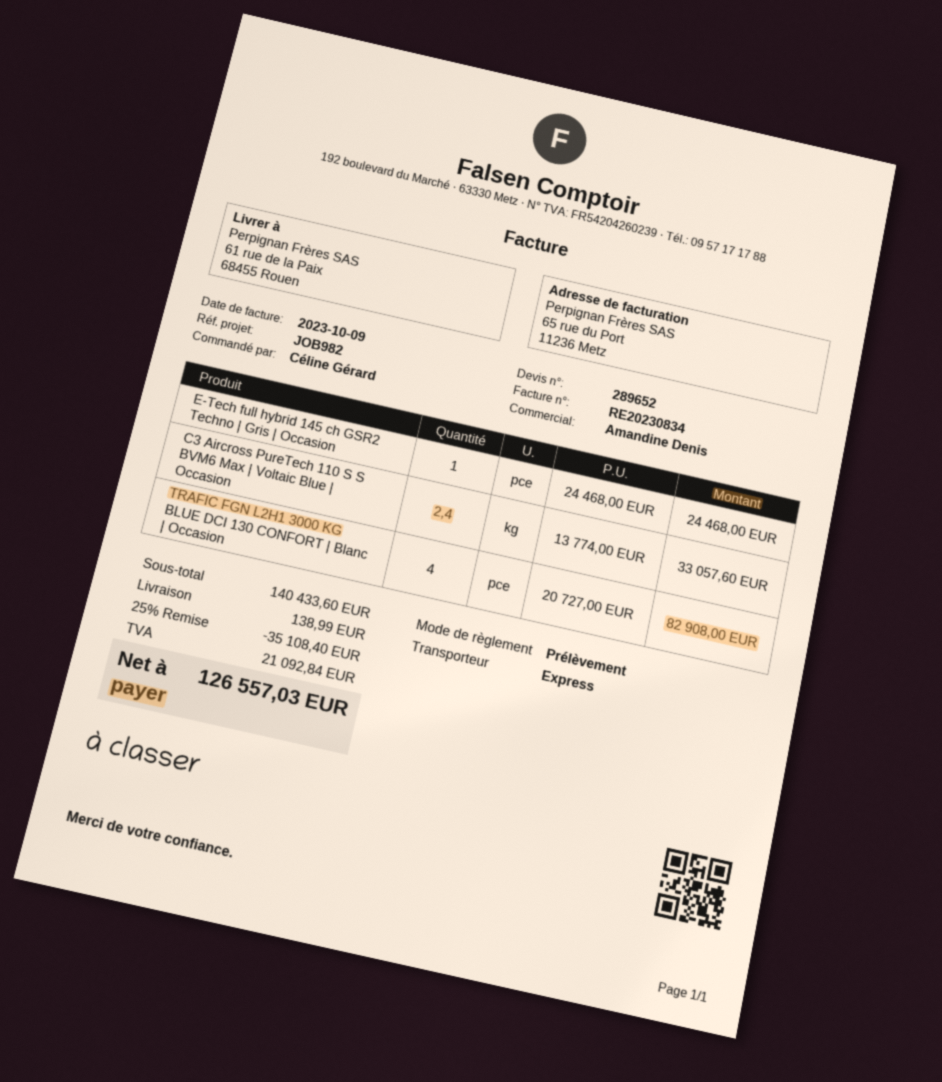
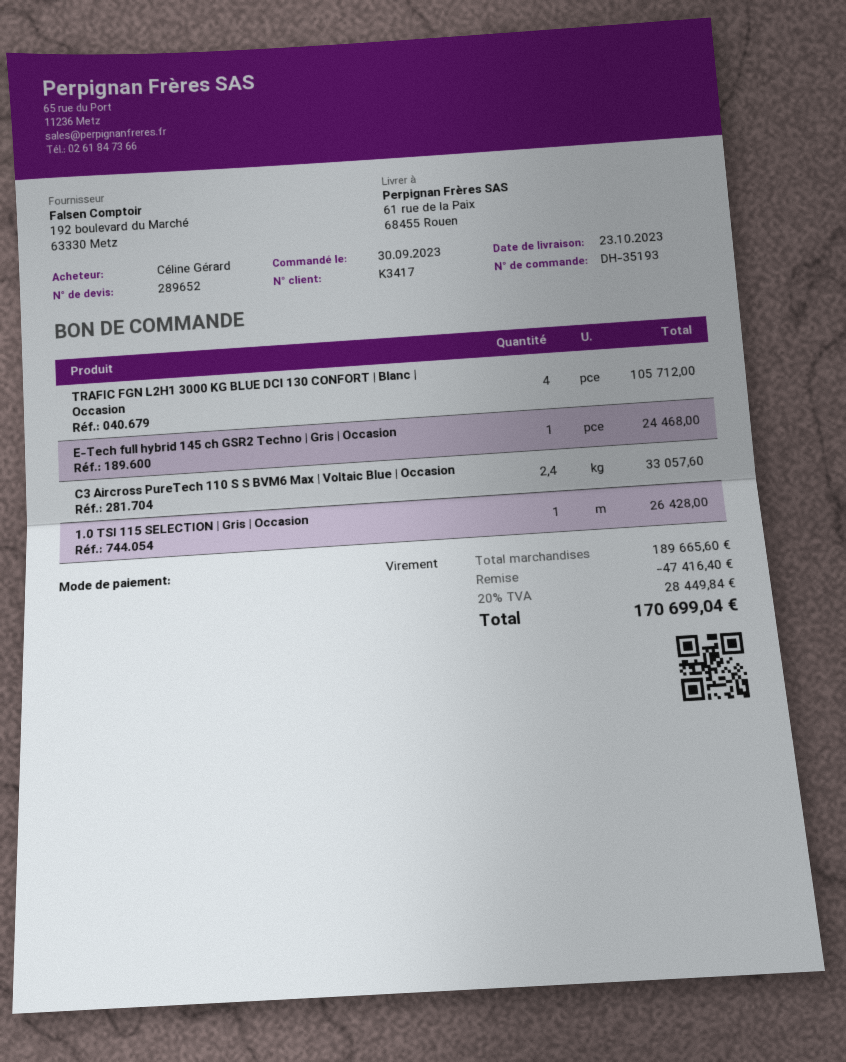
payment method: direct debit -> bank transfer
TRAFIC FGN L2H1 3000 KG BLUE DCI 130 CONFORT | Blanc | Occasion: 4 for 82908.00 -> 4 for 105712.00
1.0 TSI 115 SELECTION | Gris | Occasion: none -> 1 for 26428.00
subtotal: 140433.60 -> 189665.60
discount: 35108.40 -> 47416.40
shipping: 138.99 -> none
tax: 21092.84 -> 28449.84
total: 126557.03 -> 170699.04

